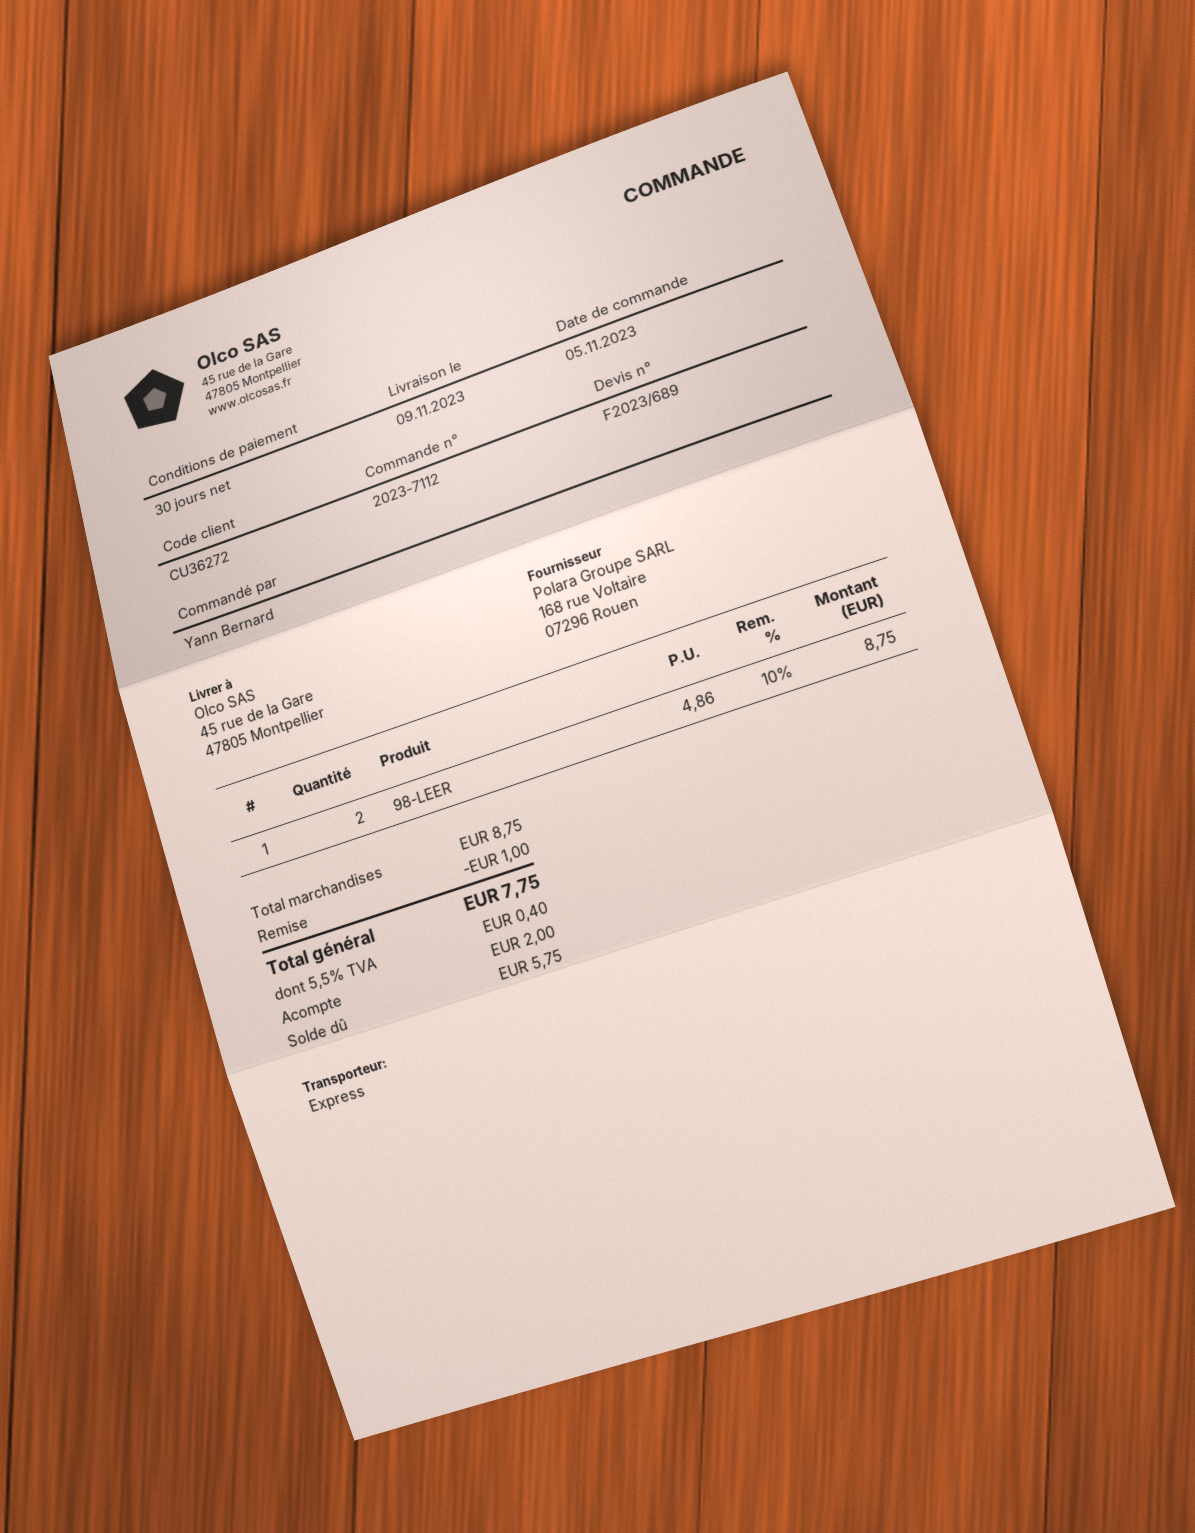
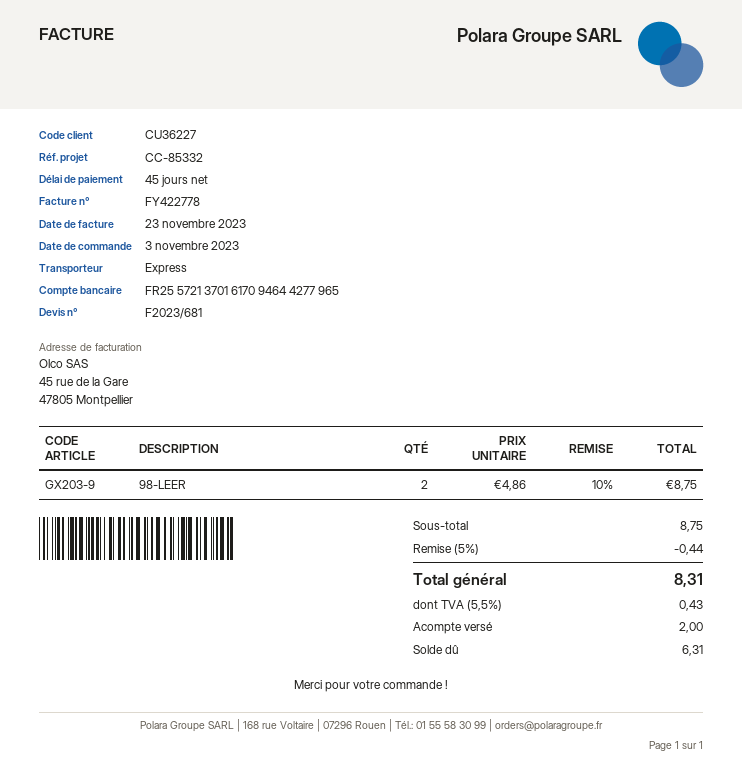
quote number: F2023/689 -> F2023/681
order date: 2023-11-05 -> 2023-11-03
payment terms: 30 days -> 45 days
customer number: CU36272 -> CU36227
discount: 1.00 -> 0.44
tax: 5.5% = 0.40 -> 5.5% = 0.43
total: 7.75 -> 8.31
balance: 5.75 -> 6.31

